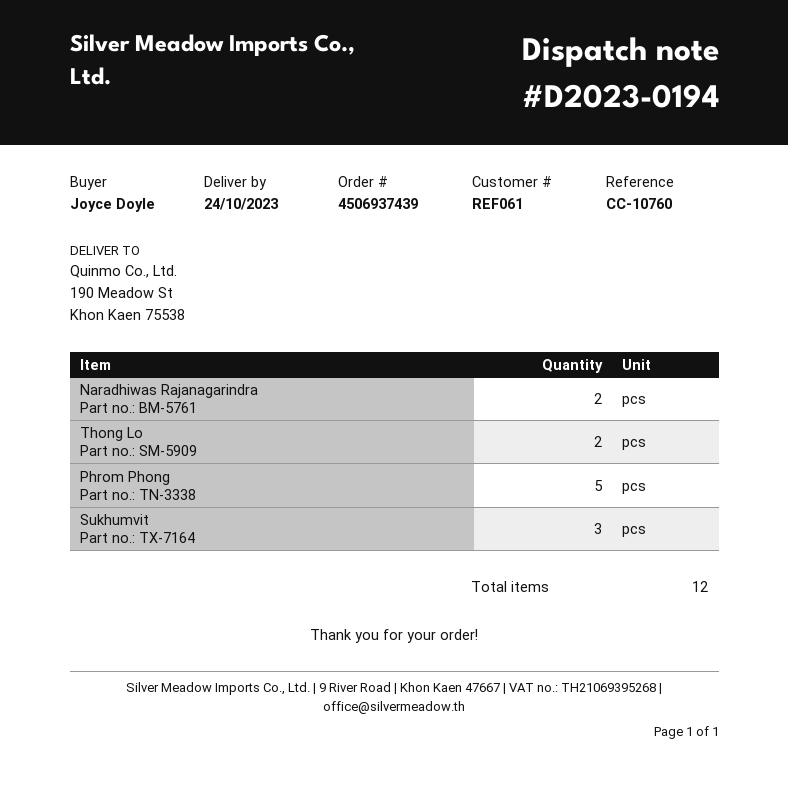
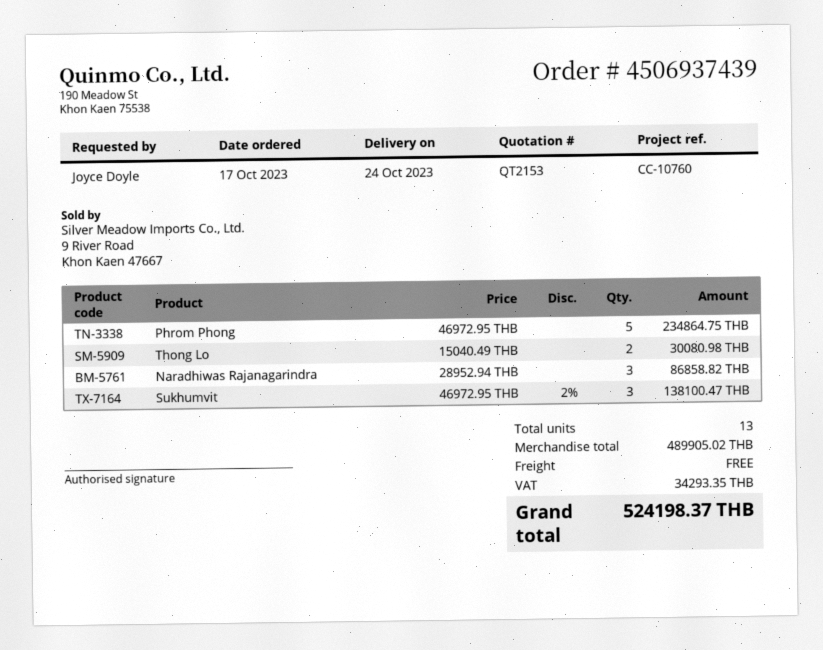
Naradhiwas Rajanagarindra: 2 -> 3
total quantity: 12 -> 13

